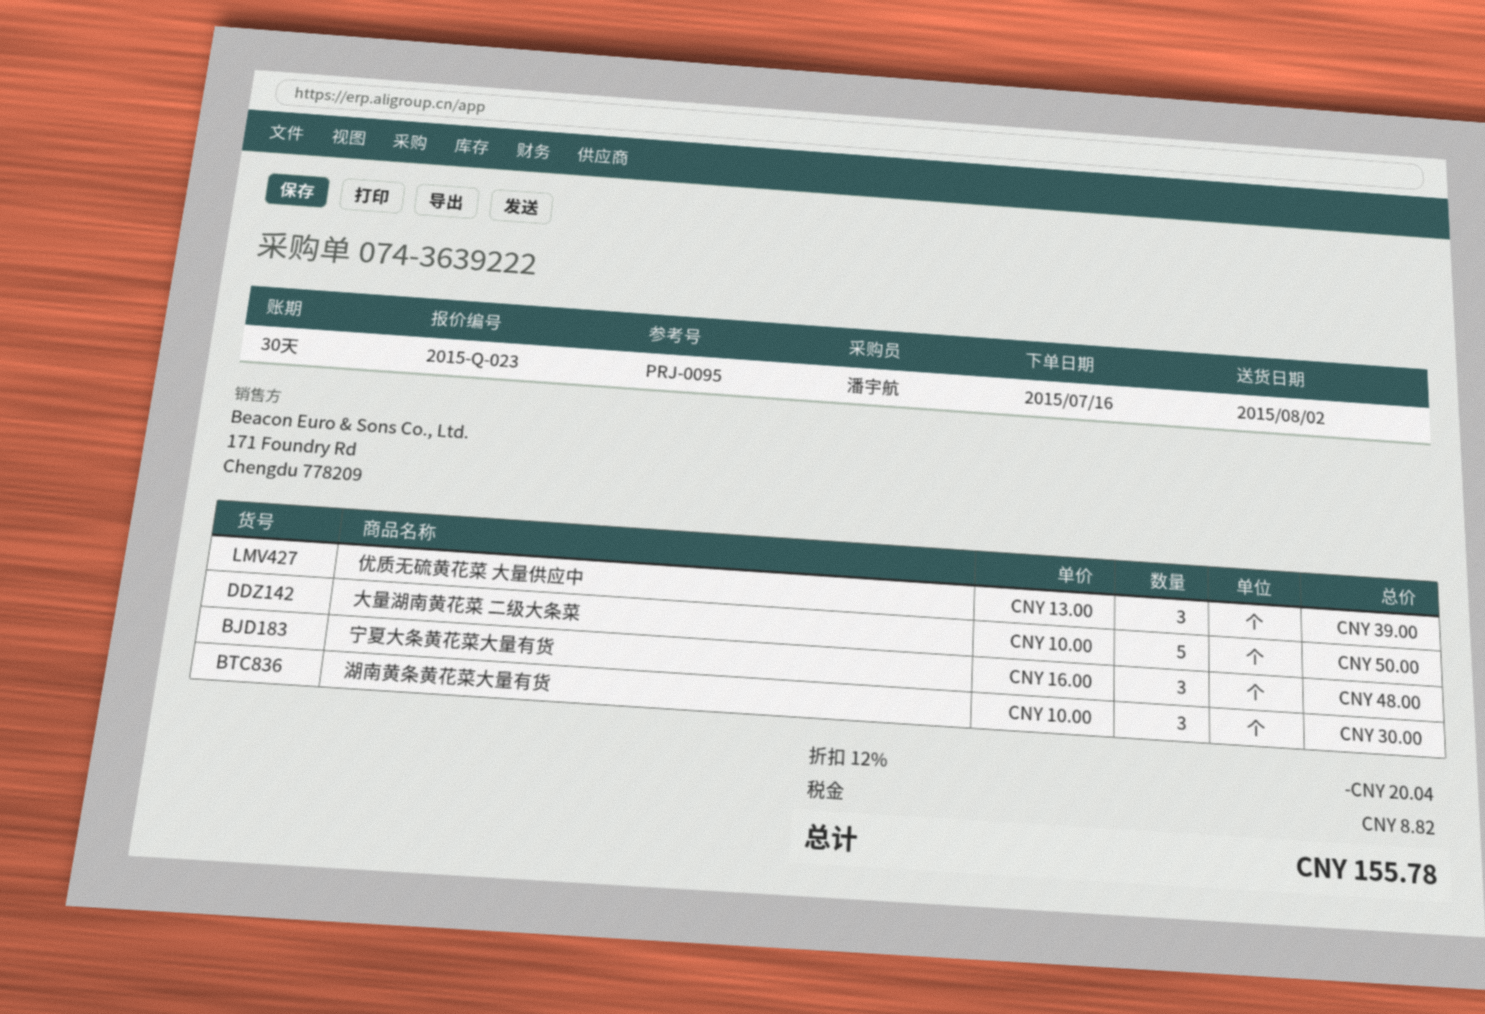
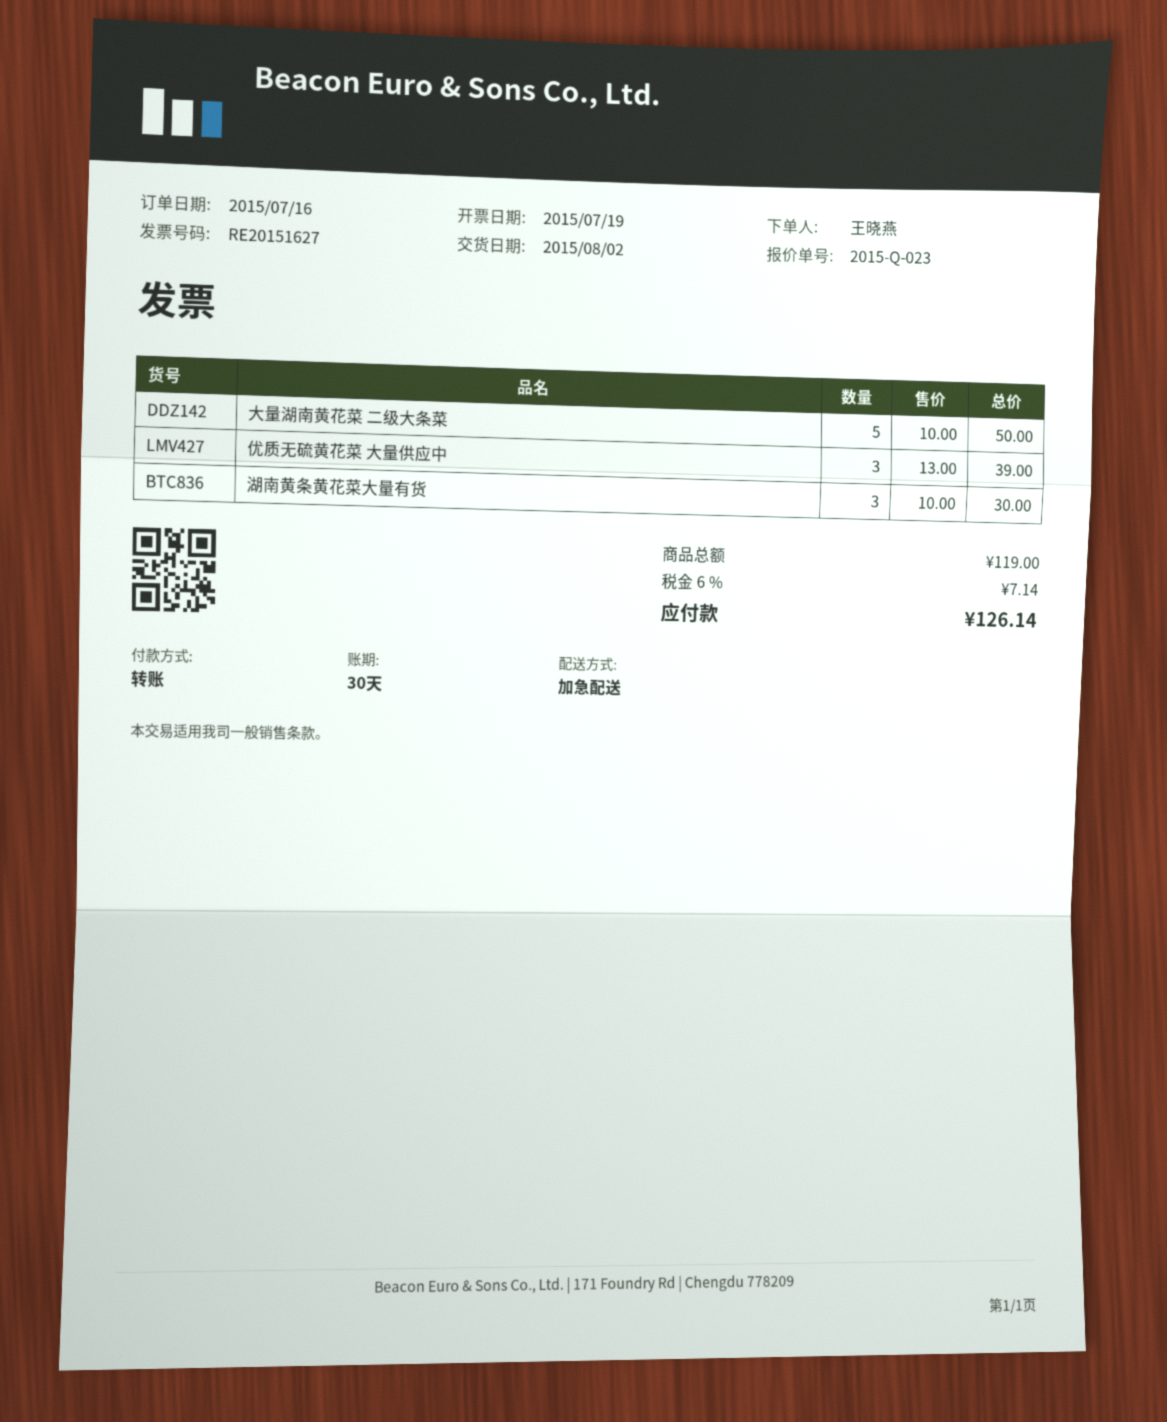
ordered by: 潘宇航 -> 王晓燕
宁夏大条黄花菜大量有货: 3 x 16.00 = 48.00 -> none
discount: 12% = 20.04 -> none
tax: 8.82 -> 7.14
total: 155.78 -> 126.14

